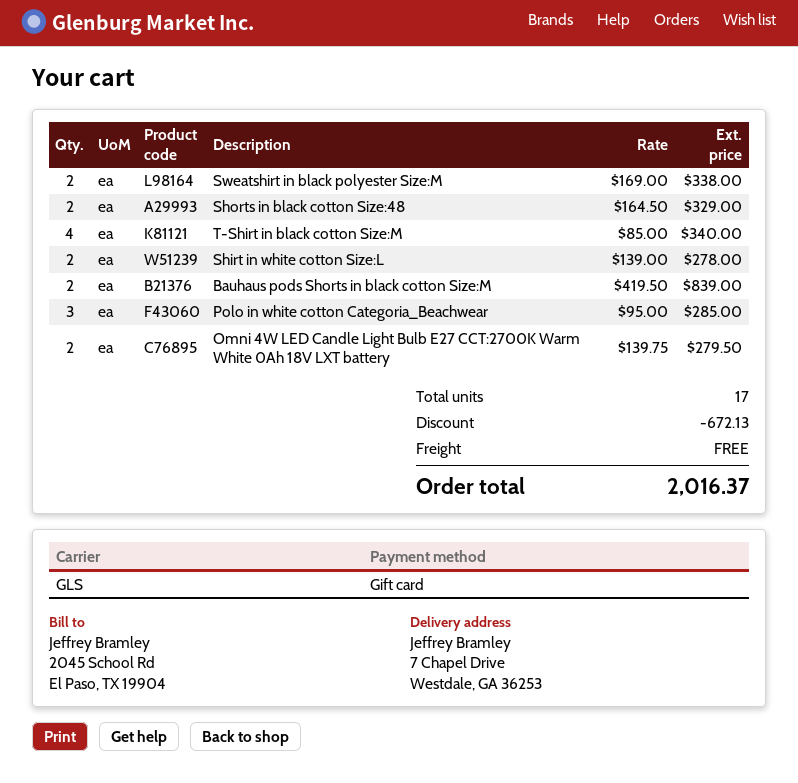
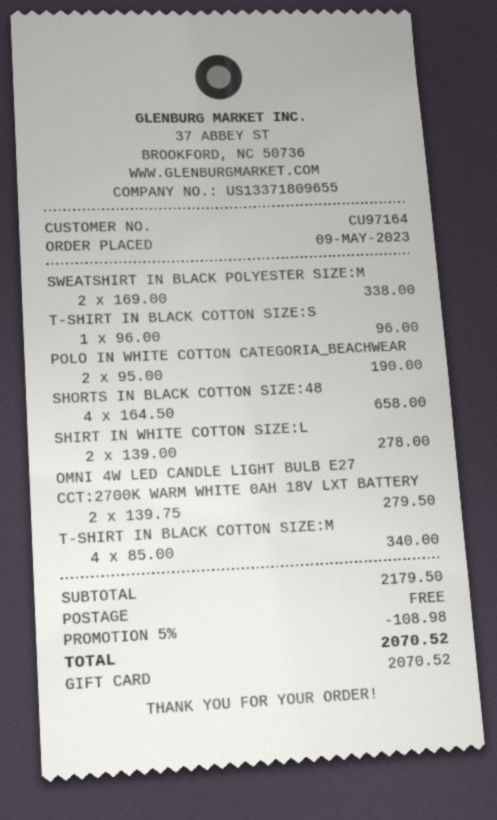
Shorts in black cotton Size:48: 2 x 164.50 = 329.00 -> 4 x 164.50 = 658.00
Bauhaus pods Shorts in black cotton Size:M: 2 x 419.50 = 839.00 -> none
Polo in white cotton Categoria_Beachwear: 3 x 95.00 = 285.00 -> 2 x 95.00 = 190.00
T-SHIRT IN BLACK COTTON SIZE:S: none -> 1 x 96.00 = 96.00
discount: 672.13 -> 108.98
total: 2016.37 -> 2070.52

